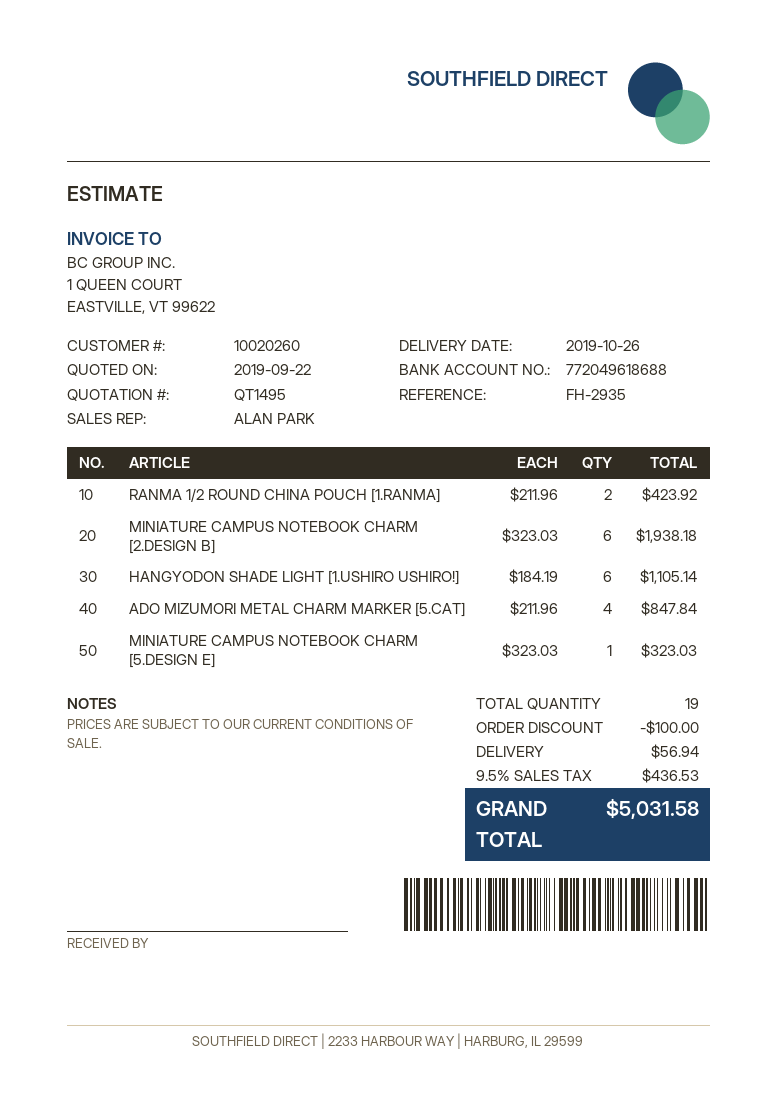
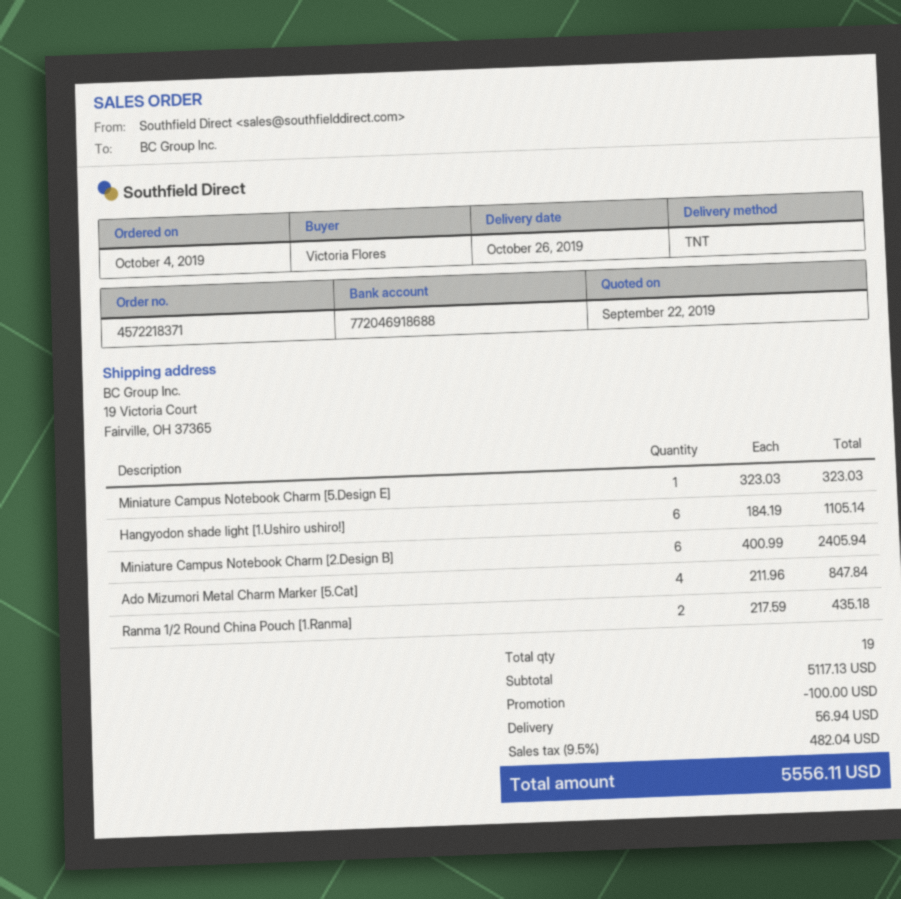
bank account: 772049618688 -> 772046918688
RANMA 1/2 ROUND CHINA POUCH [1.RANMA]: 2 x 211.96 = 423.92 -> 2 x 217.59 = 435.18
MINIATURE CAMPUS NOTEBOOK CHARM [2.DESIGN B]: 6 x 323.03 = 1938.18 -> 6 x 400.99 = 2405.94
tax: 9.5% = 436.53 -> 9.5% = 482.04
total: 5031.58 -> 5556.11

